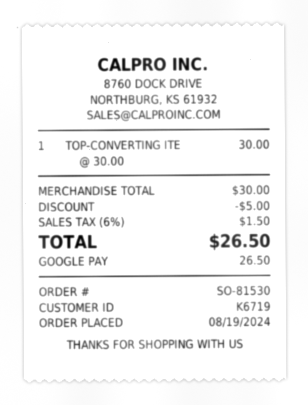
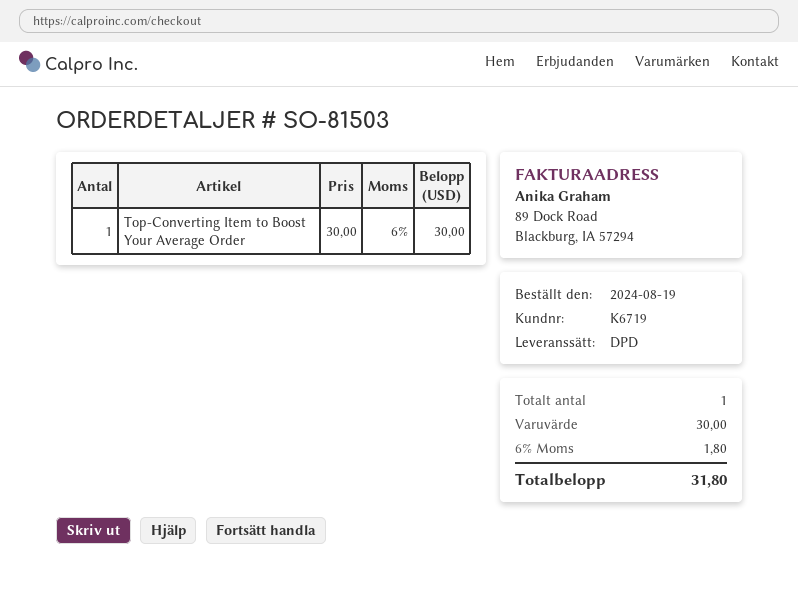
order number: SO-81530 -> SO-81503
discount: 5.00 -> none
tax: 6% = 1.50 -> 6% = 1.80
total: 26.50 -> 31.80

